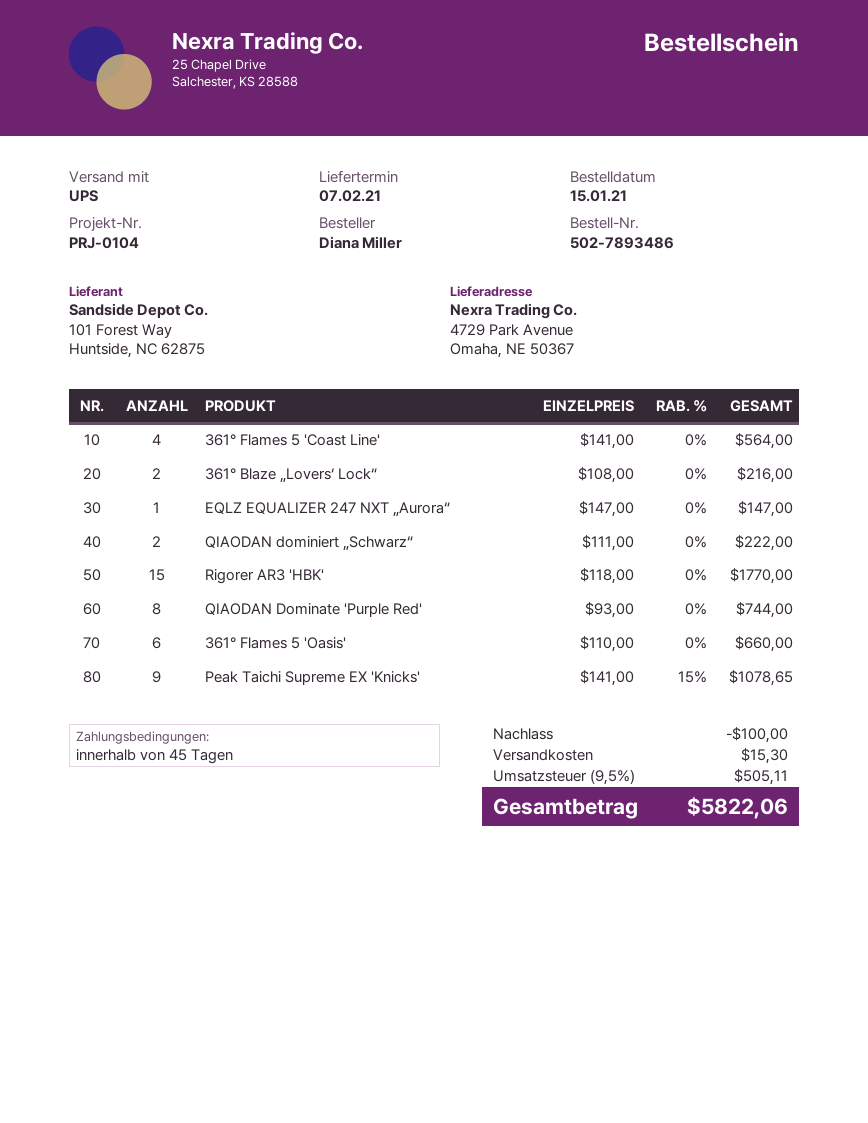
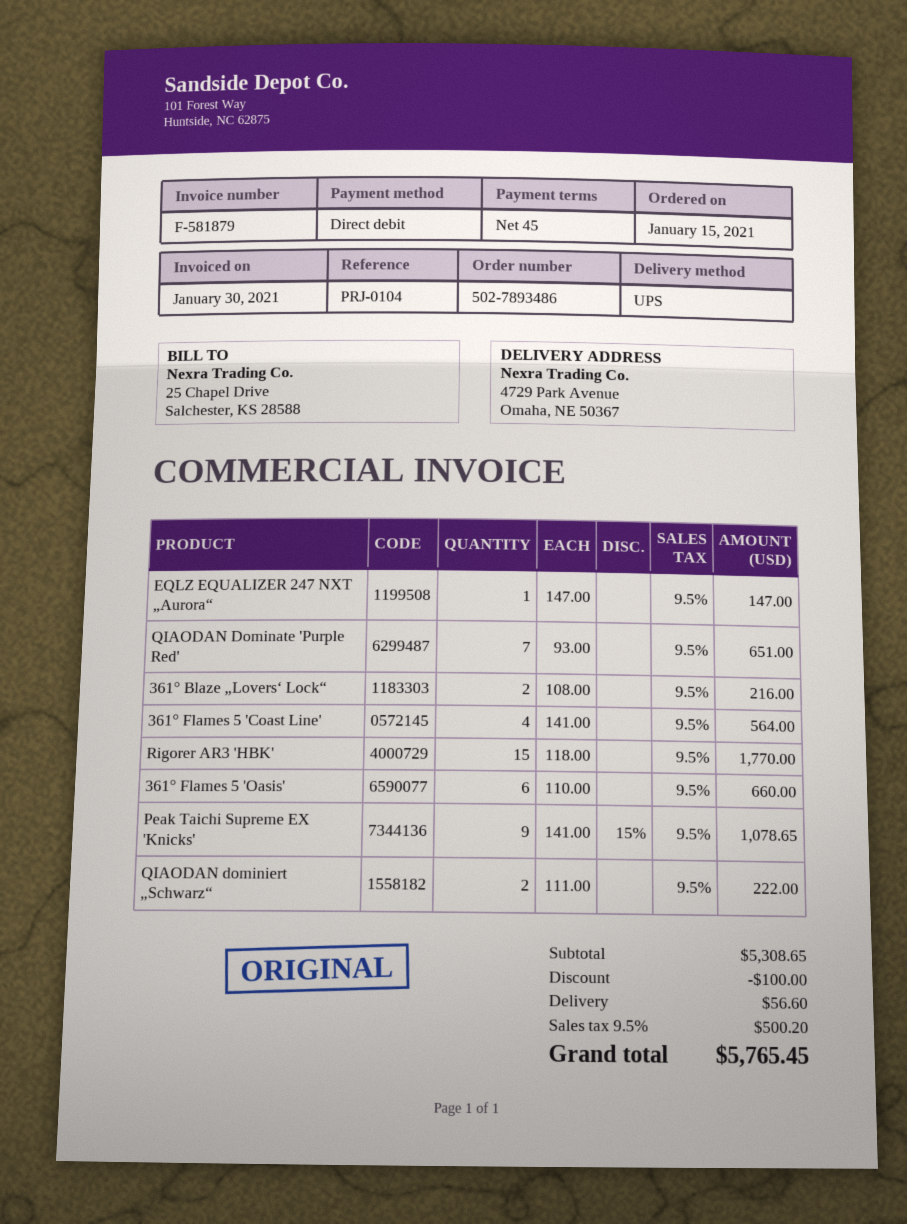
QIAODAN Dominate 'Purple Red': 8 x 93.00 = 744.00 -> 7 x 93.00 = 651.00
shipping: 15.30 -> 56.60
tax: 9.5% = 505.11 -> 9.5% = 500.20
total: 5822.06 -> 5765.45

